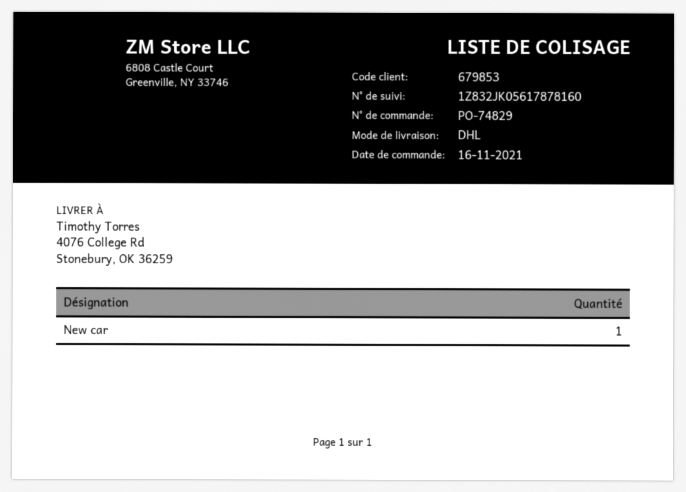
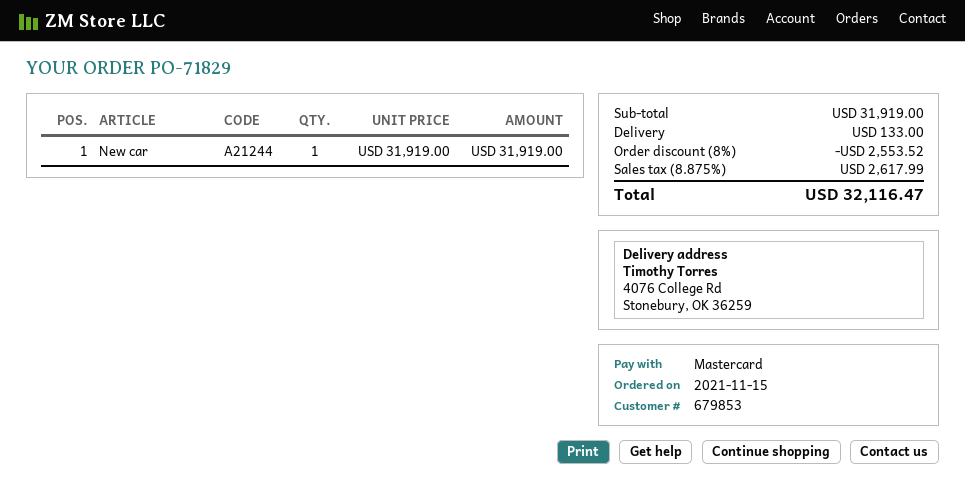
order number: PO-74829 -> PO-71829
order date: 2021-11-16 -> 2021-11-15

